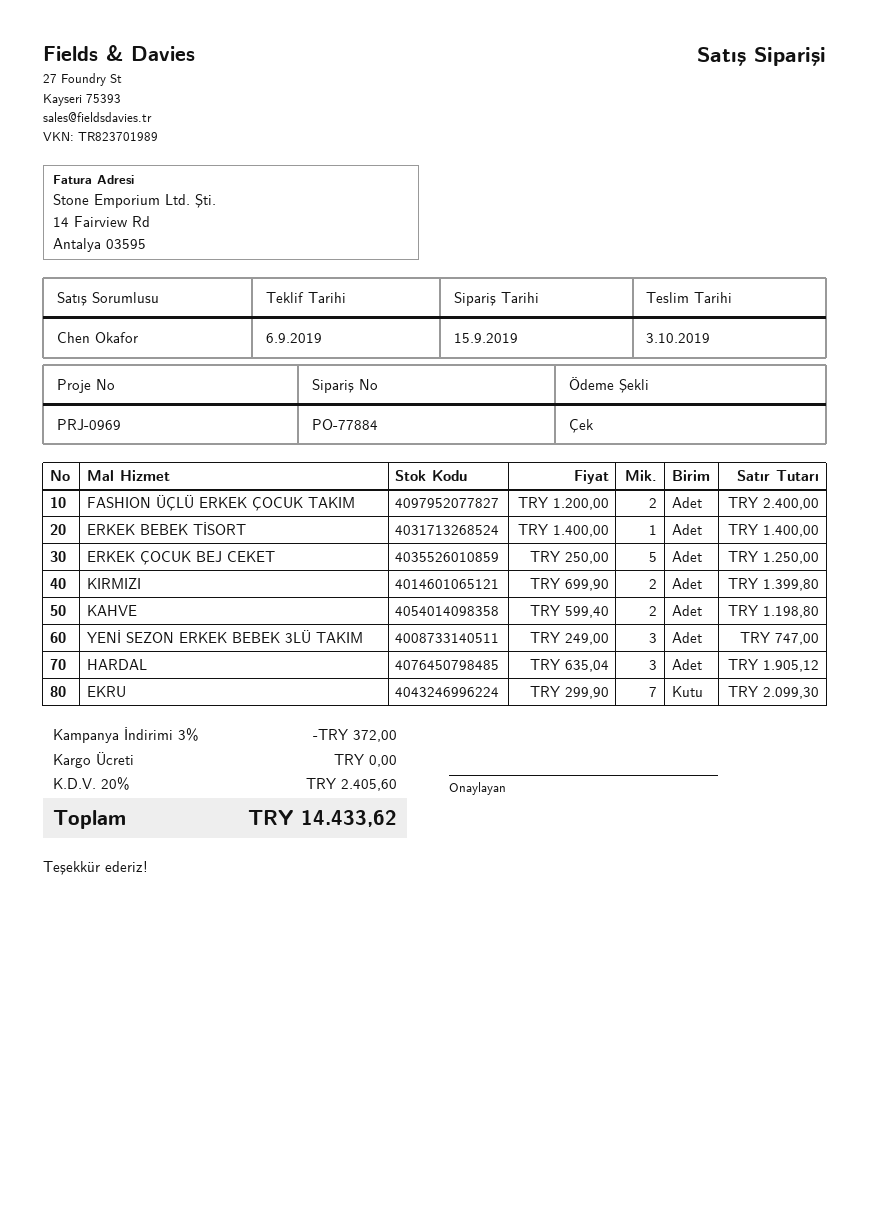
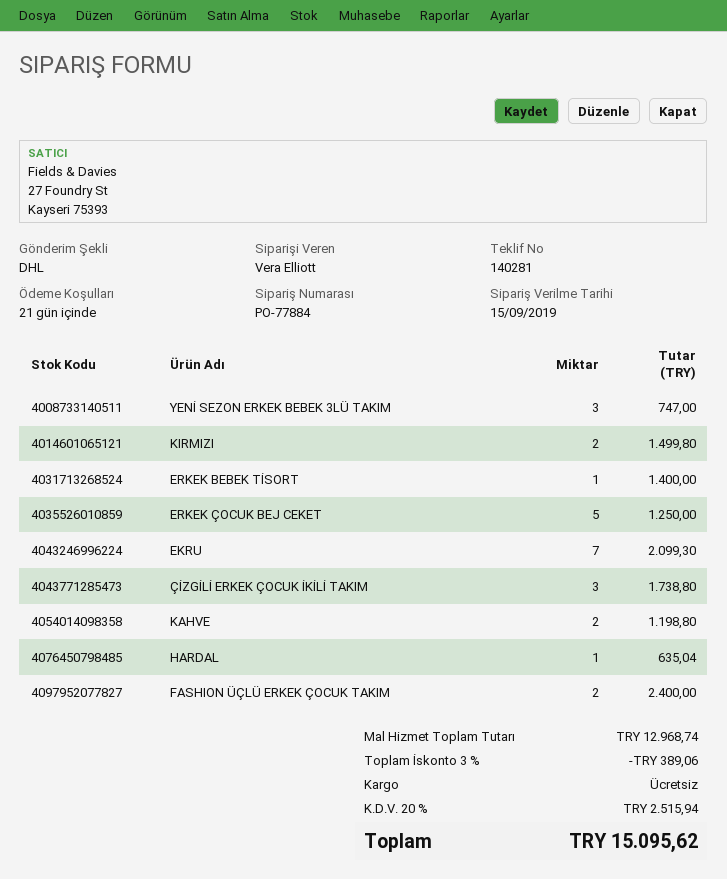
KIRMIZI: 2 for 1399.80 -> 2 for 1499.80
HARDAL: 3 for 1905.12 -> 1 for 635.04
ÇİZGİLİ ERKEK ÇOCUK İKİLİ TAKIM: none -> 3 for 1738.80
discount: 3% = 372.00 -> 3% = 389.06
tax: 20% = 2405.60 -> 20% = 2515.94
total: 14433.62 -> 15095.62

